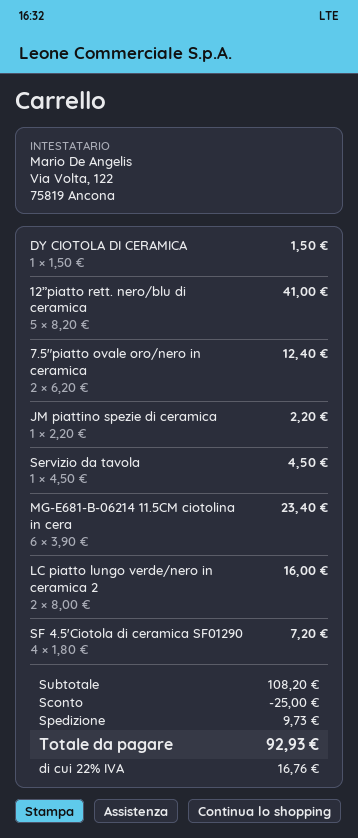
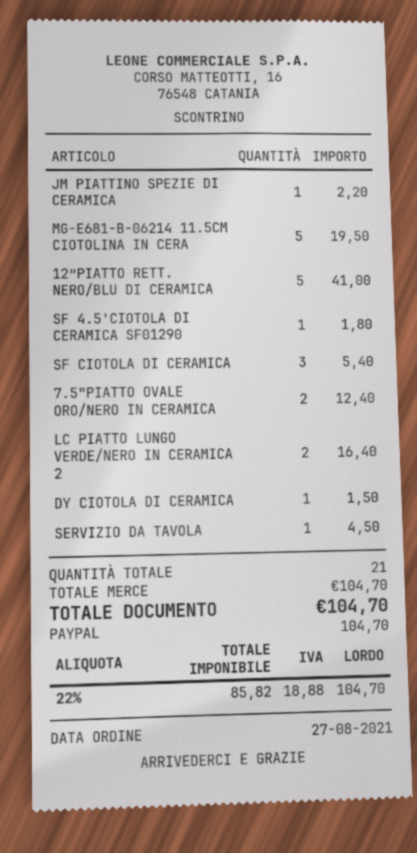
MG-E681-B-06214 11.5CM ciotolina in cera: 6 for 23.40 -> 5 for 19.50
LC piatto lungo verde/nero in ceramica 2: 2 for 16.00 -> 2 for 16.40
SF 4.5'Ciotola di ceramica SF01290: 4 for 7.20 -> 1 for 1.80
SF CIOTOLA DI CERAMICA: none -> 3 for 5.40
subtotal: 108.20 -> 104.70
discount: 25.00 -> none
shipping: 9.73 -> none
tax: 22% = 16.76 -> 22% = 18.88
total: 92.93 -> 104.70

